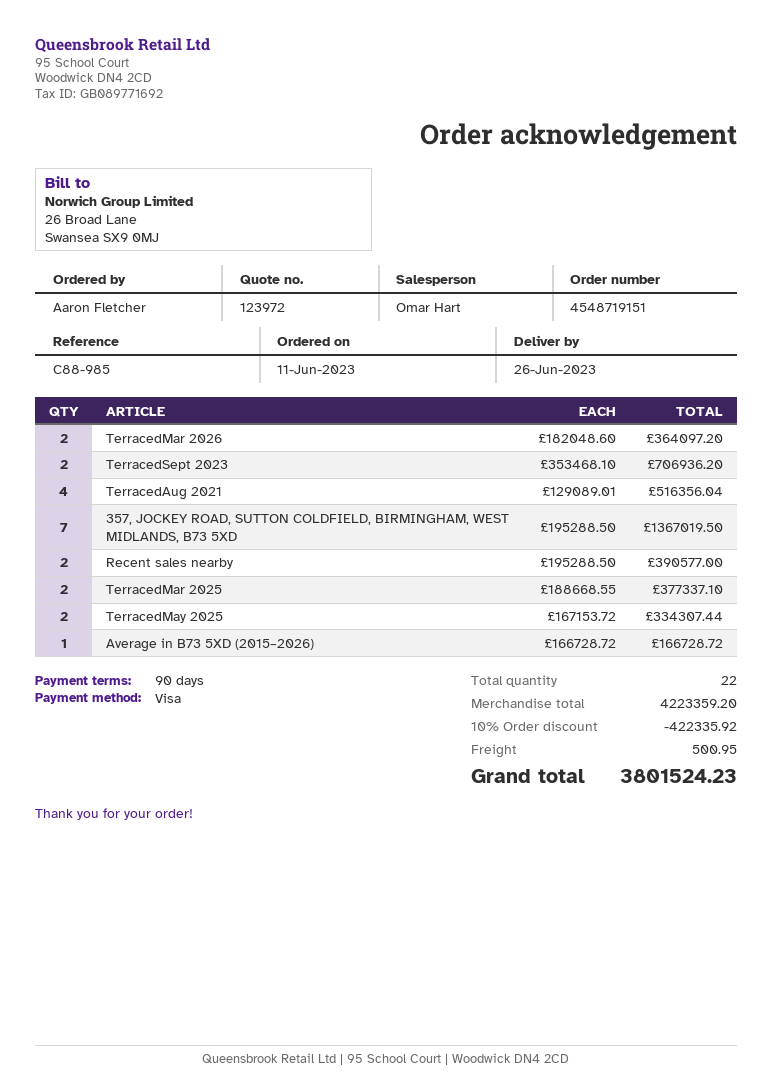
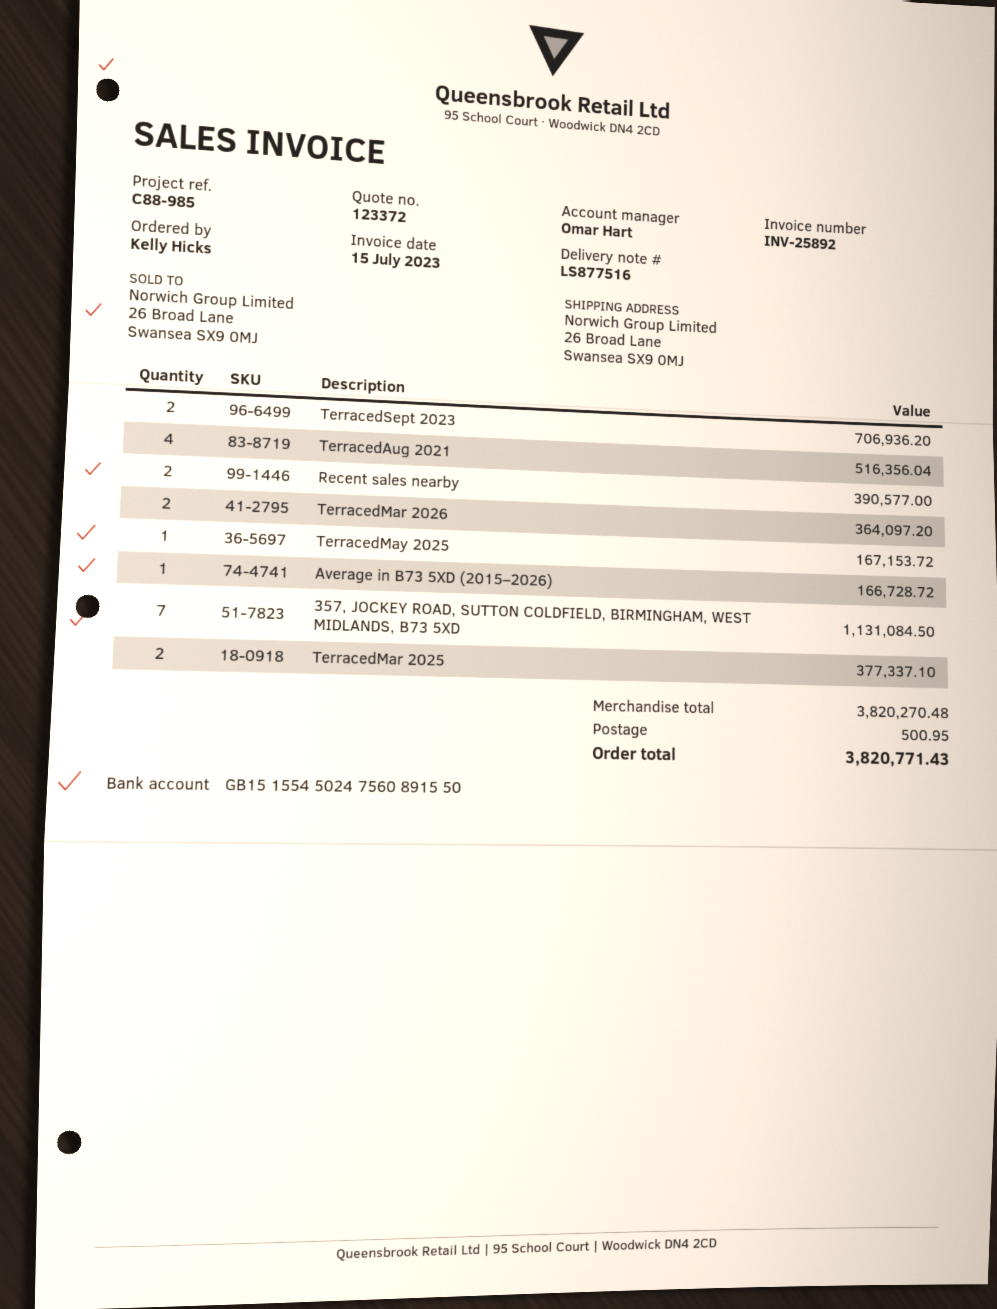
quote number: 123972 -> 123372
ordered by: Aaron Fletcher -> Kelly Hicks
357, JOCKEY ROAD, SUTTON COLDFIELD, BIRMINGHAM, WEST MIDLANDS, B73 5XD: 7 for 1367019.50 -> 7 for 1131084.50
TerracedMay 2025: 2 for 334307.44 -> 1 for 167153.72
subtotal: 4223359.20 -> 3820270.48
discount: 10% = 422335.92 -> none
total: 3801524.23 -> 3820771.43

